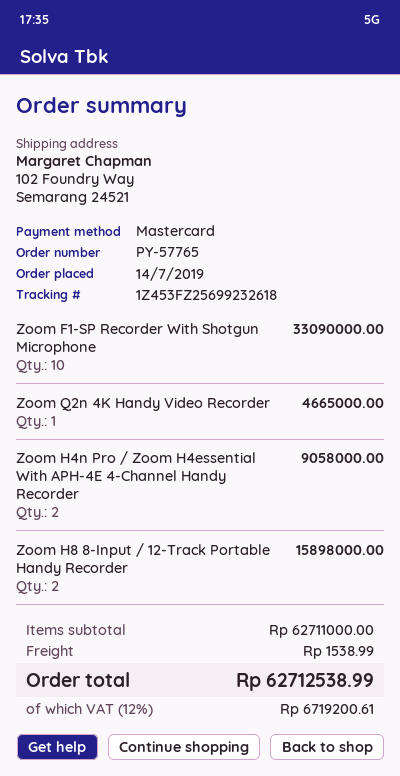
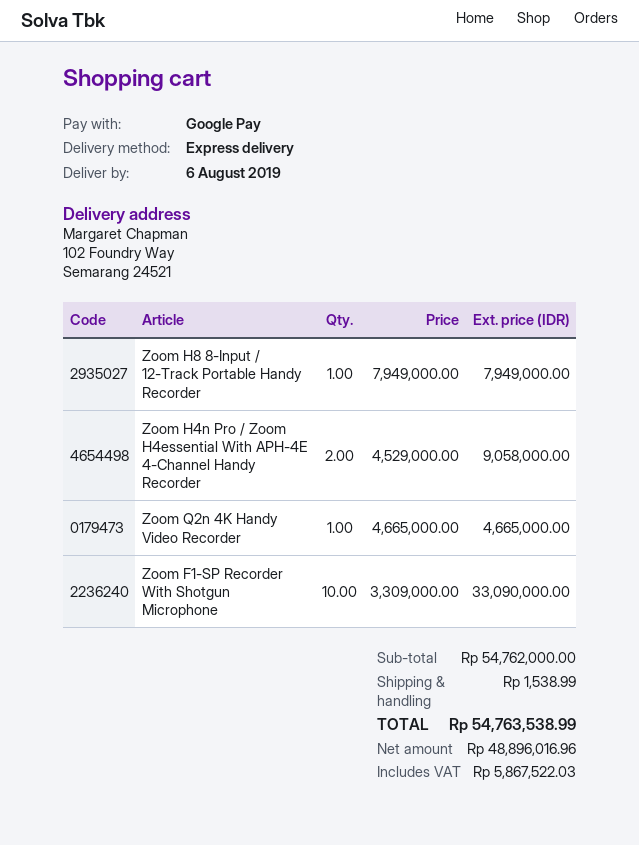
payment method: Mastercard -> Google Pay
Zoom H8 8-Input / 12-Track Portable Handy Recorder: 2 for 15898000.00 -> 1 for 7949000.00
subtotal: 62711000.00 -> 54762000.00
tax: 6719200.61 -> 5867522.03
total: 62712538.99 -> 54763538.99

